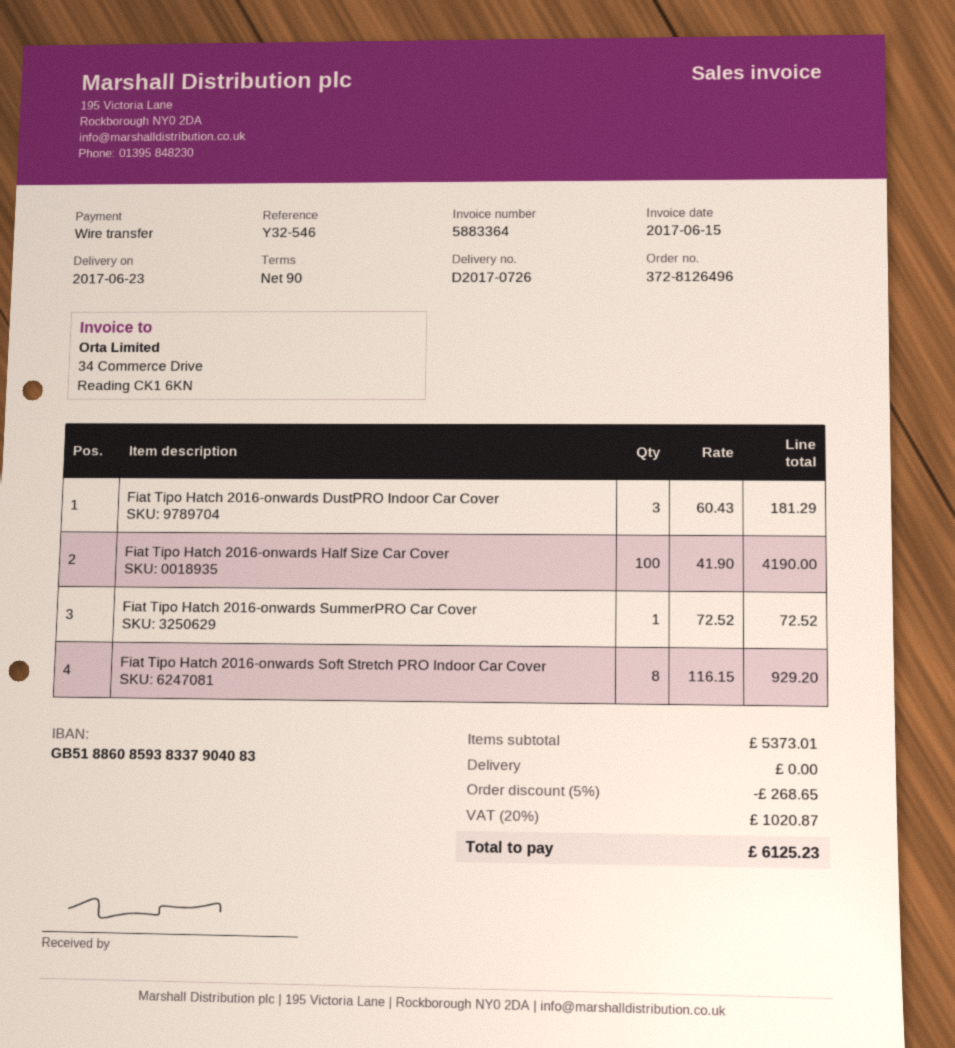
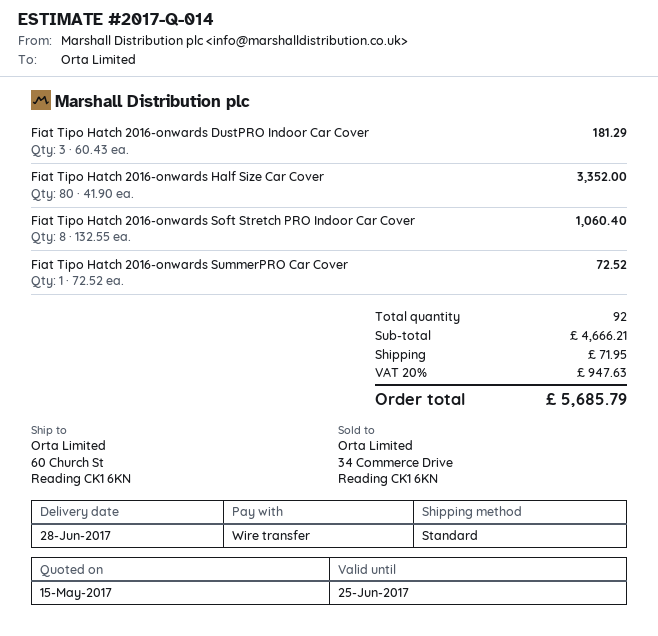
delivery date: 2017-06-23 -> 2017-06-28
Fiat Tipo Hatch 2016-onwards Half Size Car Cover: 100 x 41.90 = 4190.00 -> 80 x 41.90 = 3352.00
Fiat Tipo Hatch 2016-onwards Soft Stretch PRO Indoor Car Cover: 8 x 116.15 = 929.20 -> 8 x 132.55 = 1060.40
subtotal: 5373.01 -> 4666.21
discount: 5% = 268.65 -> none
shipping: 0.00 -> 71.95
tax: 20% = 1020.87 -> 20% = 947.63
total: 6125.23 -> 5685.79

